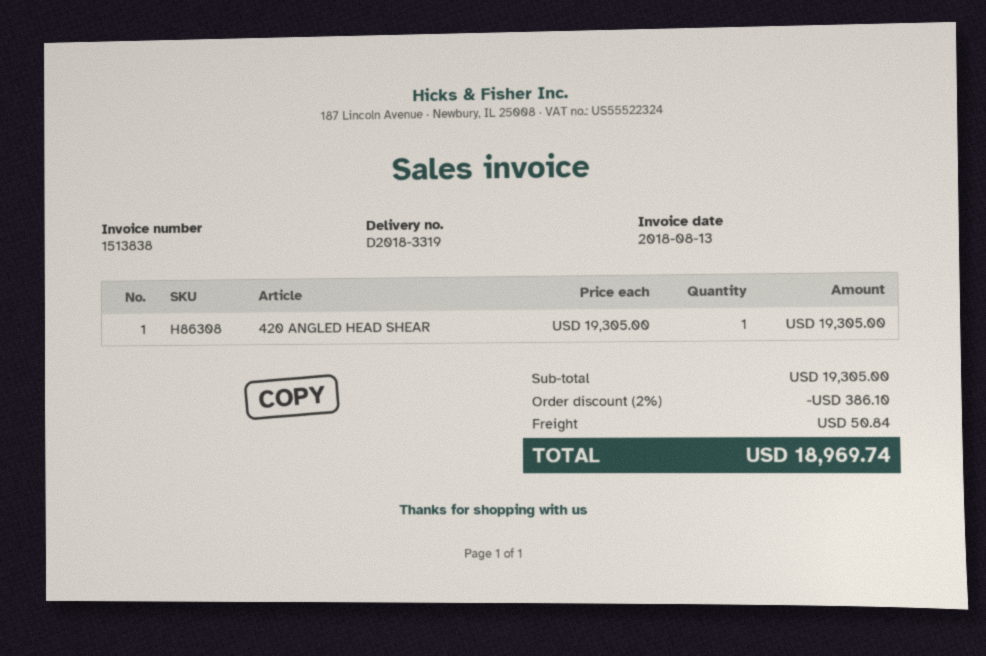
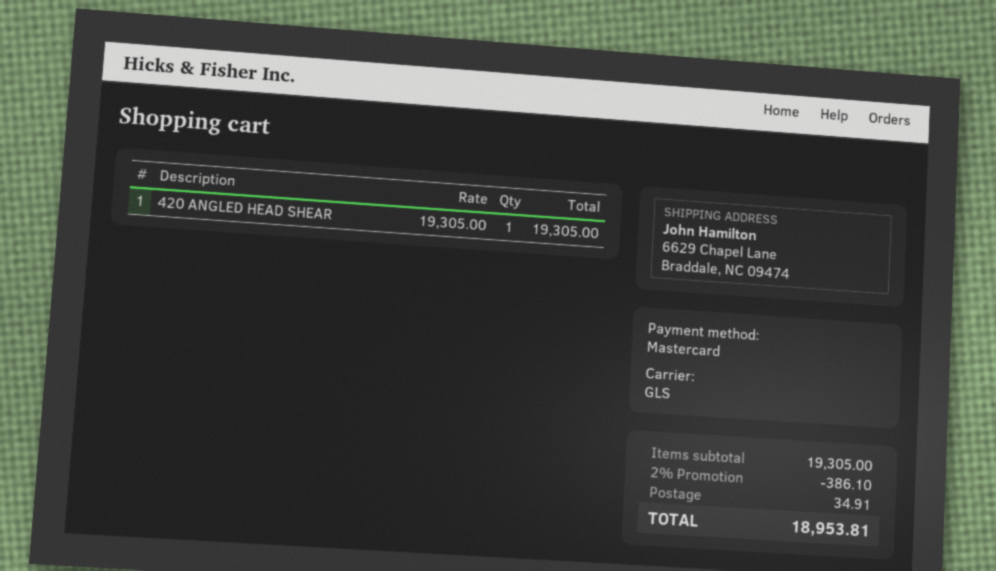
shipping: 50.84 -> 34.91
total: 18969.74 -> 18953.81

